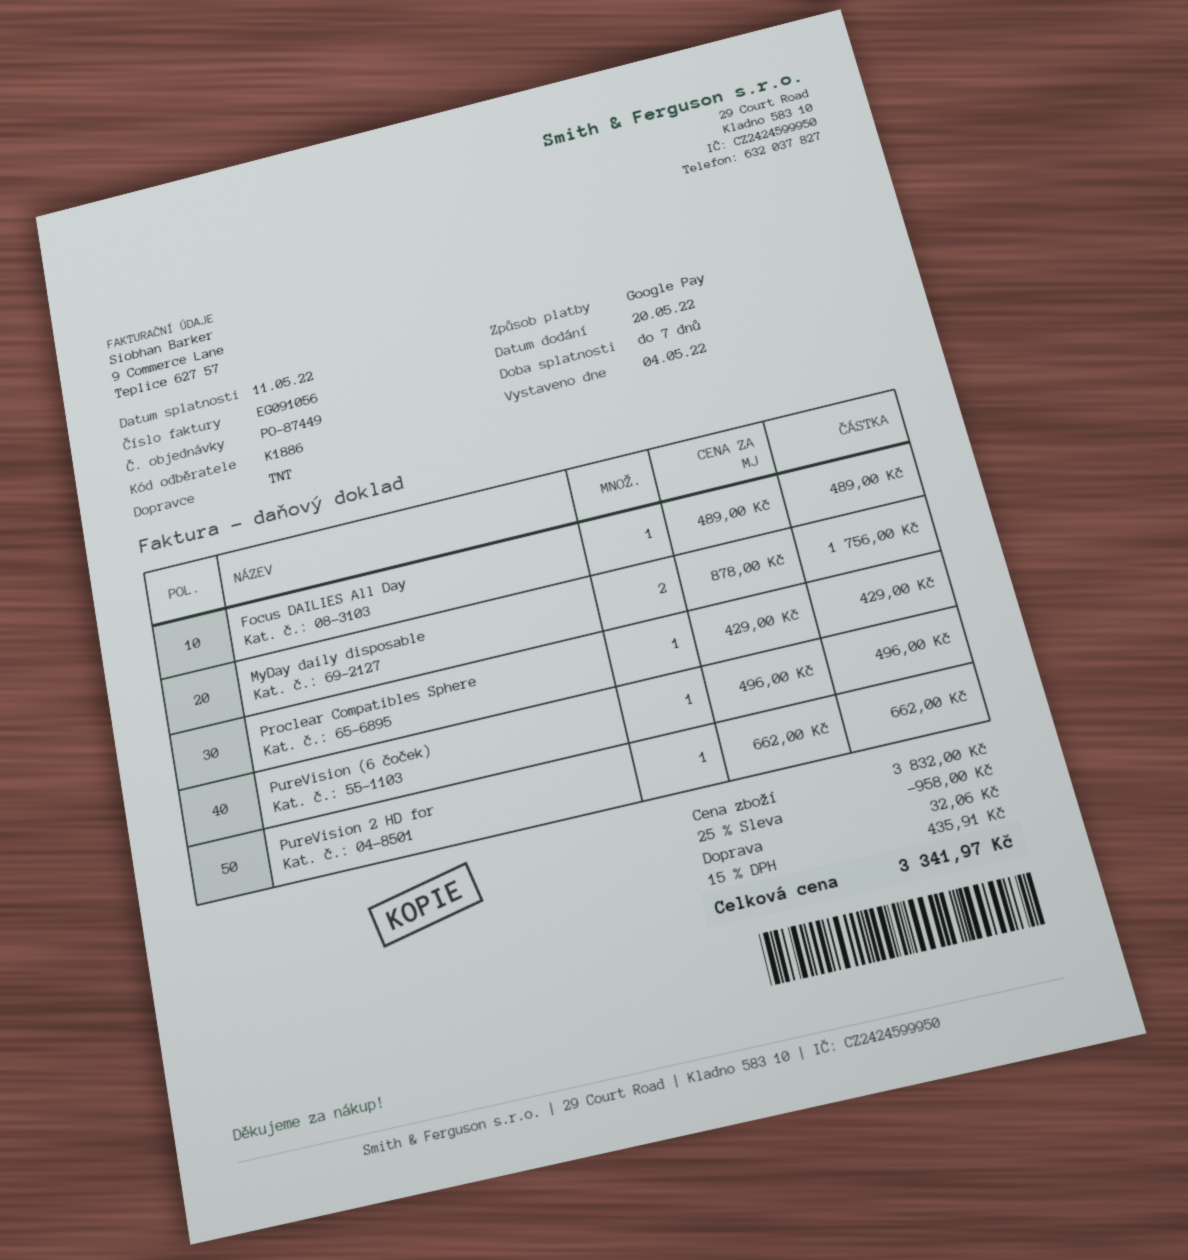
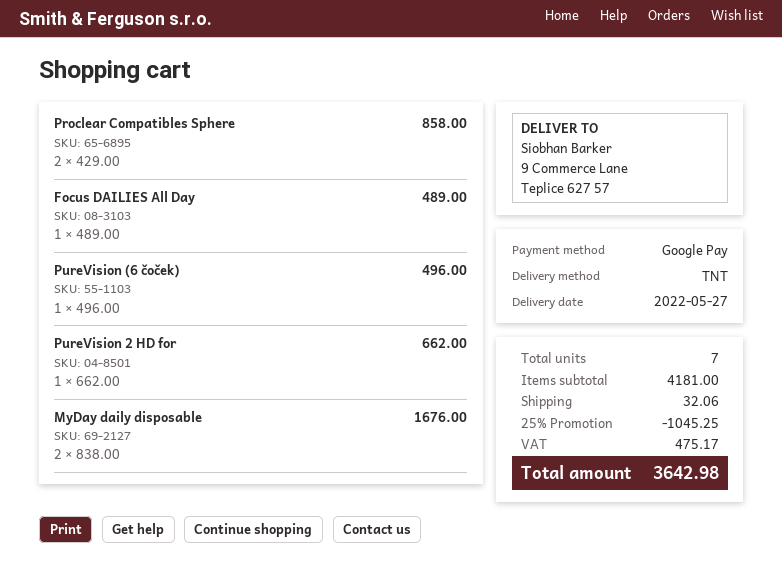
delivery date: 2022-05-20 -> 2022-05-27
MyDay daily disposable: 2 x 878.00 = 1756.00 -> 2 x 838.00 = 1676.00
Proclear Compatibles Sphere: 1 x 429.00 = 429.00 -> 2 x 429.00 = 858.00
subtotal: 3832.00 -> 4181.00
discount: 25% = 958.00 -> 25% = 1045.25
tax: 435.91 -> 475.17
total: 3341.97 -> 3642.98

